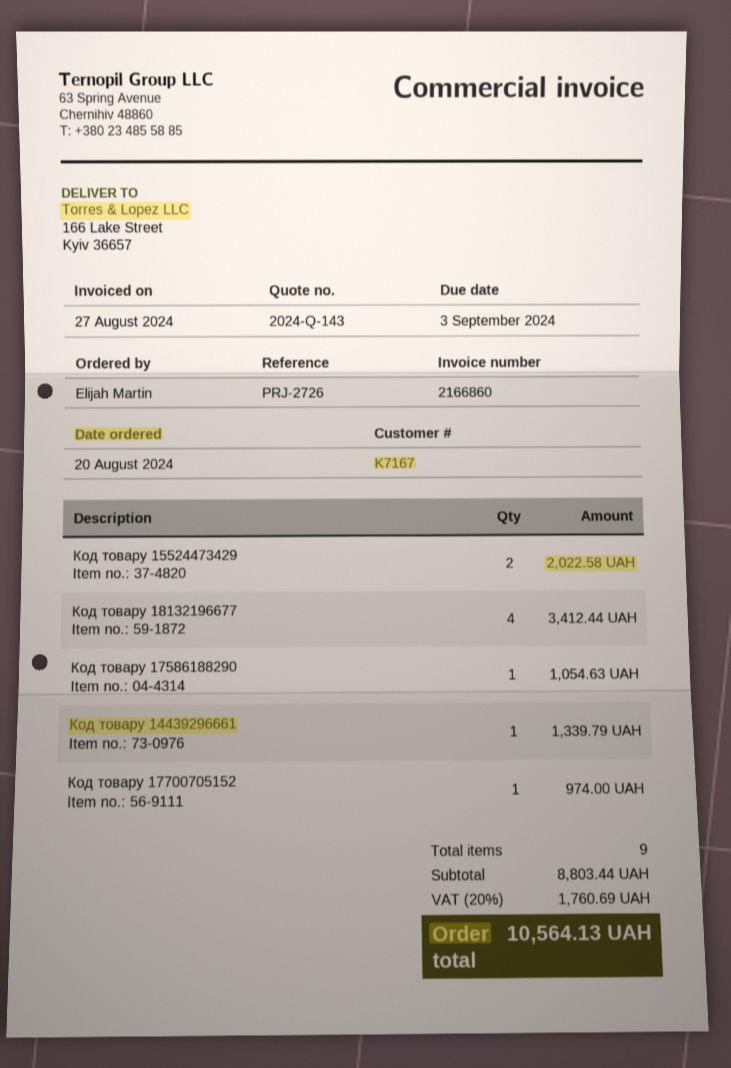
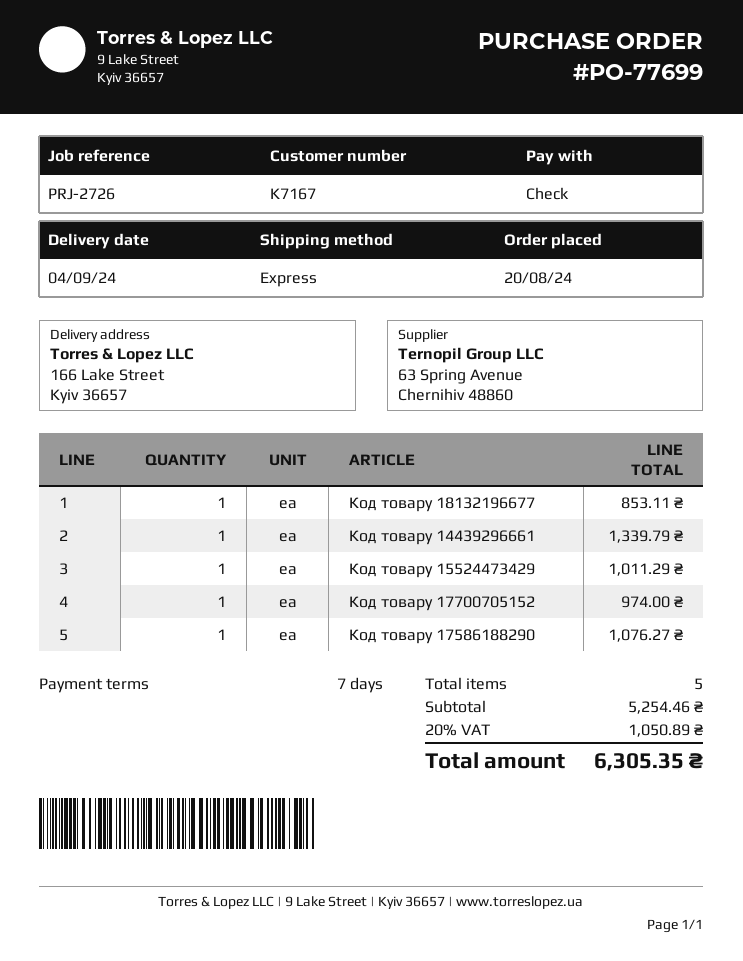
Код товару 15524473429: 2 for 2022.58 -> 1 for 1011.29
Код товару 18132196677: 4 for 3412.44 -> 1 for 853.11
Код товару 17586188290: 1 for 1054.63 -> 1 for 1076.27
total quantity: 9 -> 5
subtotal: 8803.44 -> 5254.46
tax: 20% = 1760.69 -> 20% = 1050.89
total: 10564.13 -> 6305.35

